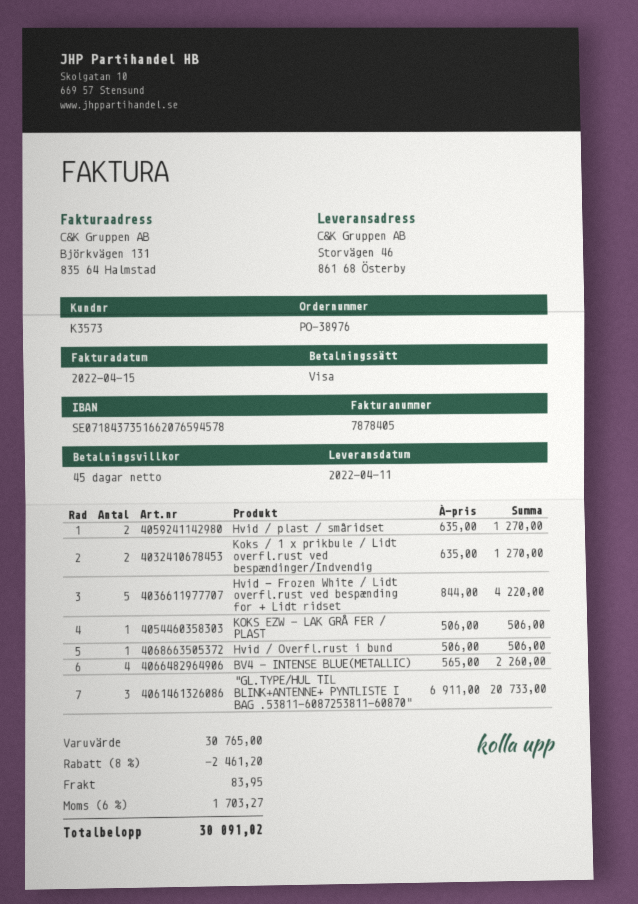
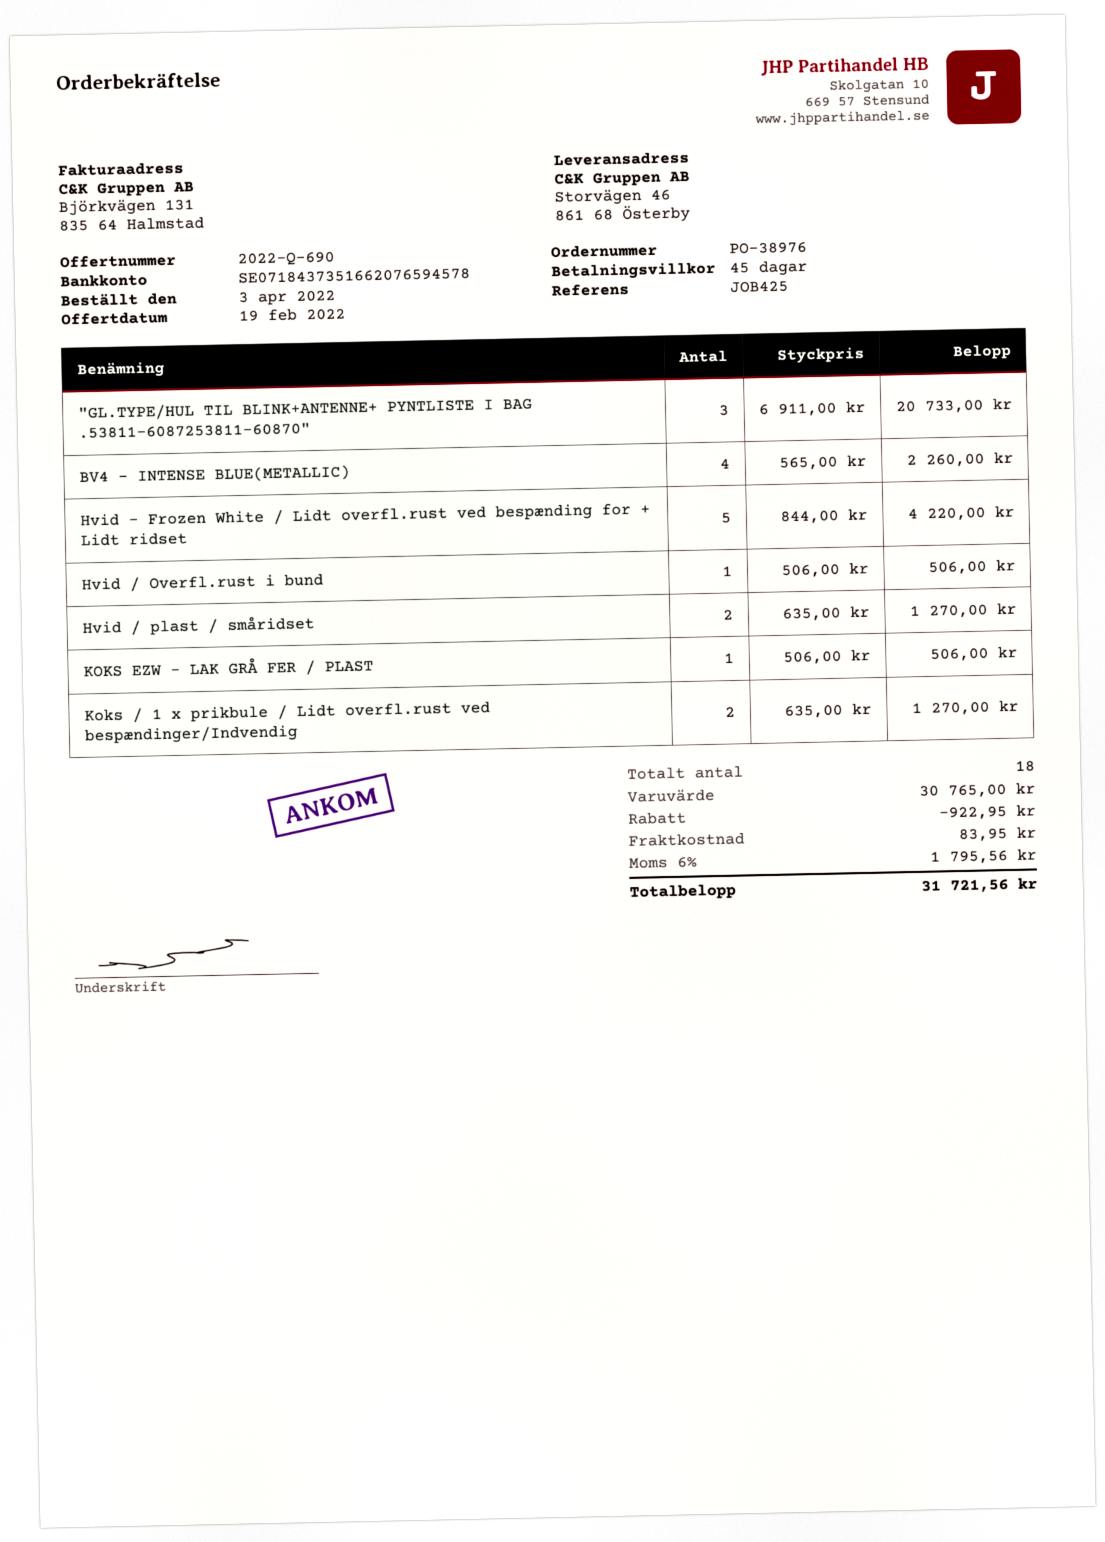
discount: 2461.20 -> 922.95
tax: 6% = 1703.27 -> 6% = 1795.56
total: 30091.02 -> 31721.56

